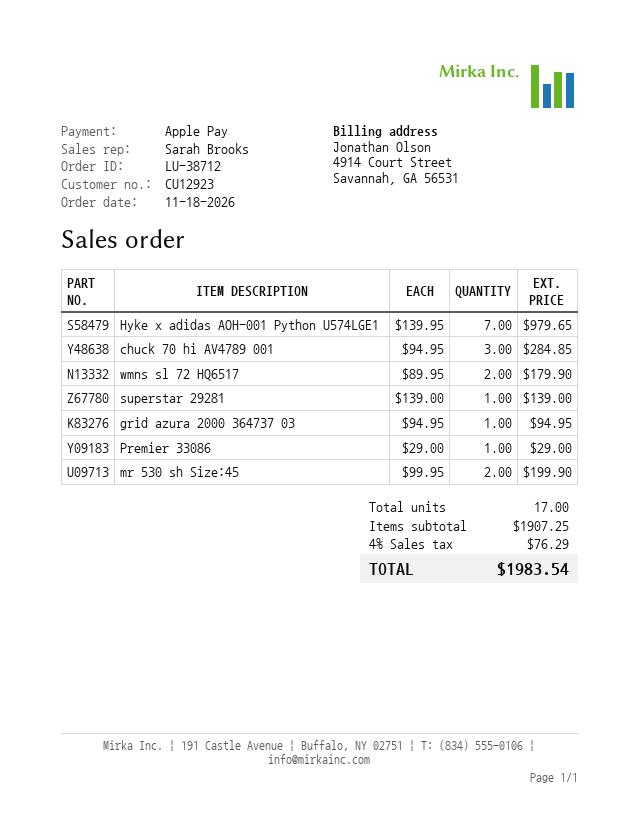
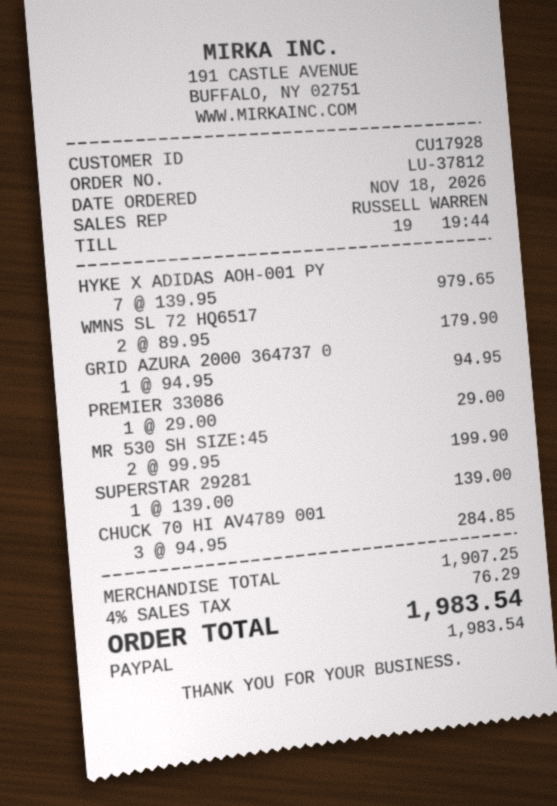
order number: LU-38712 -> LU-37812
customer number: CU12923 -> CU17928
sales rep: Sarah Brooks -> RUSSELL WARREN
payment method: Apple Pay -> PayPal

